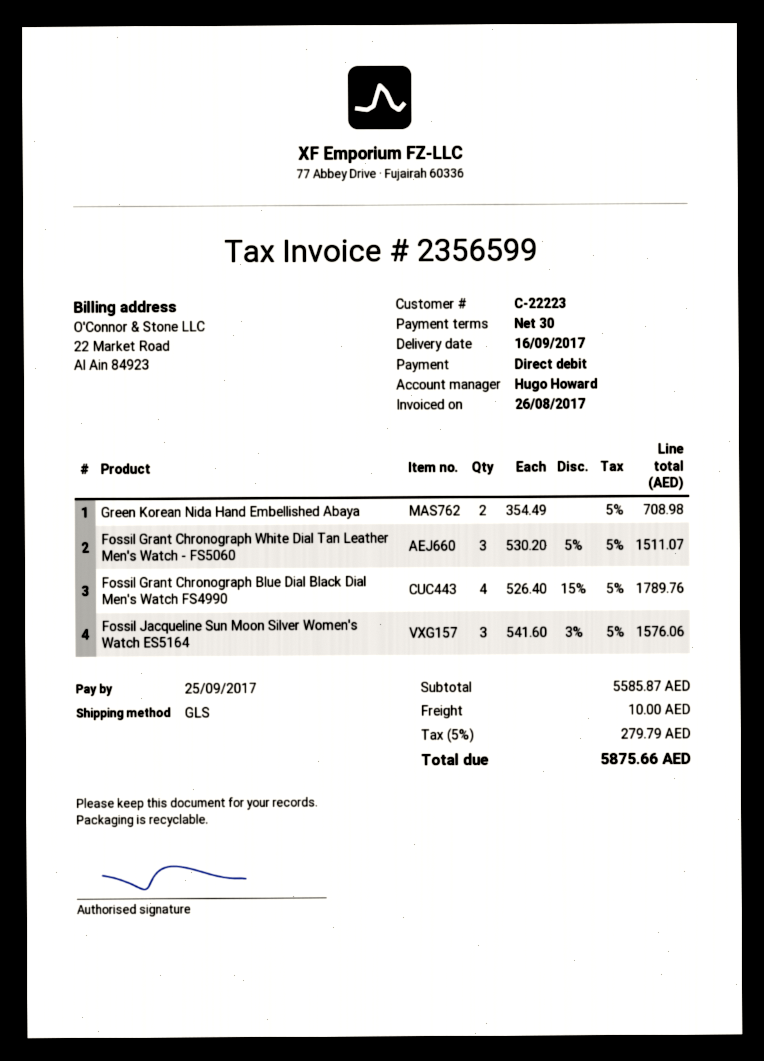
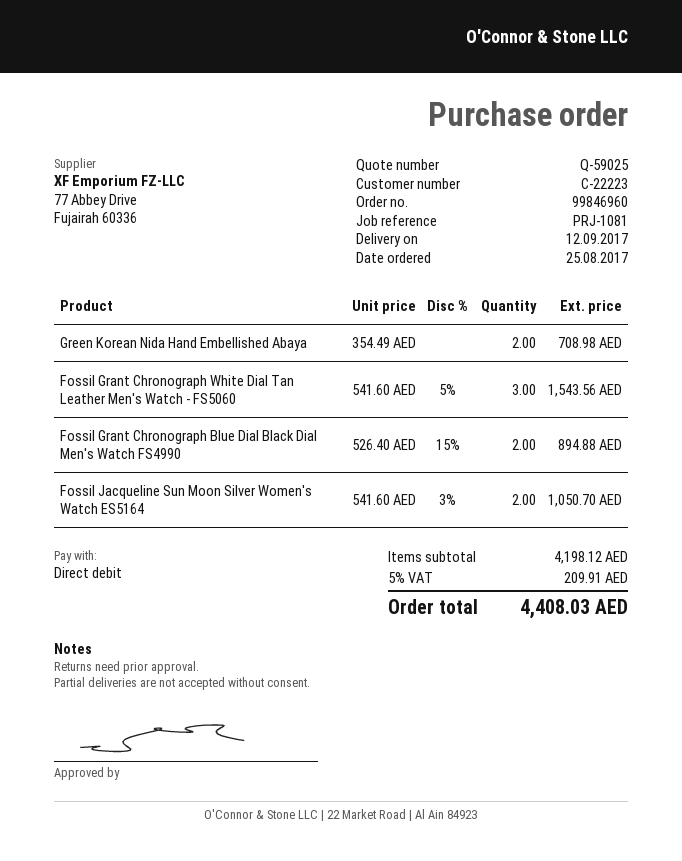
delivery date: 2017-09-16 -> 2017-09-12
Fossil Grant Chronograph White Dial Tan Leather Men's Watch - FS5060: 3 x 530.20 - 5% = 1511.07 -> 3 x 541.60 - 5% = 1543.56
Fossil Grant Chronograph Blue Dial Black Dial Men's Watch FS4990: 4 x 526.40 - 15% = 1789.76 -> 2 x 526.40 - 15% = 894.88
Fossil Jacqueline Sun Moon Silver Women's Watch ES5164: 3 x 541.60 - 3% = 1576.06 -> 2 x 541.60 - 3% = 1050.70
subtotal: 5585.87 -> 4198.12
shipping: 10.00 -> none
tax: 5% = 279.79 -> 5% = 209.91
total: 5875.66 -> 4408.03

